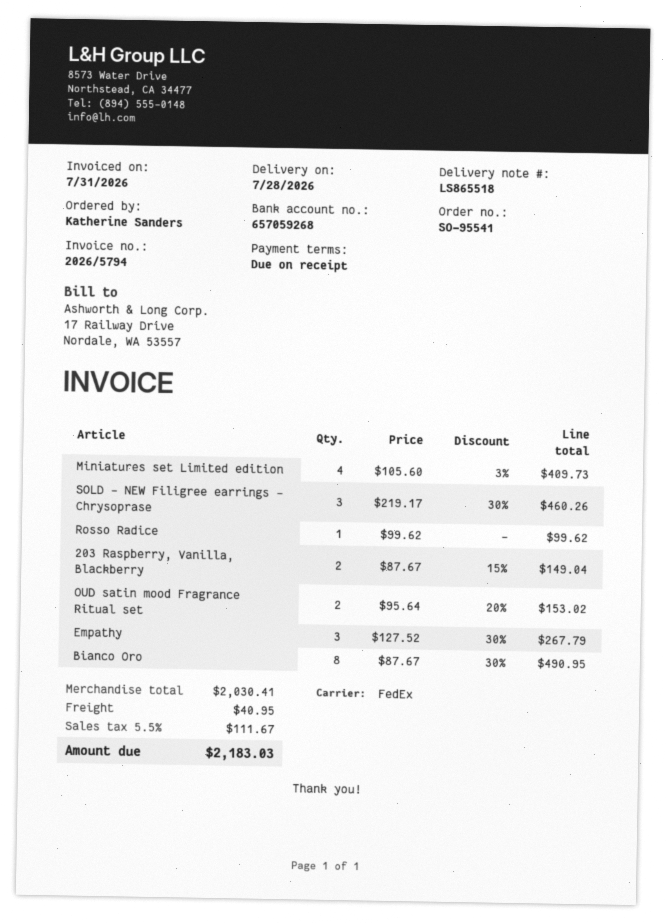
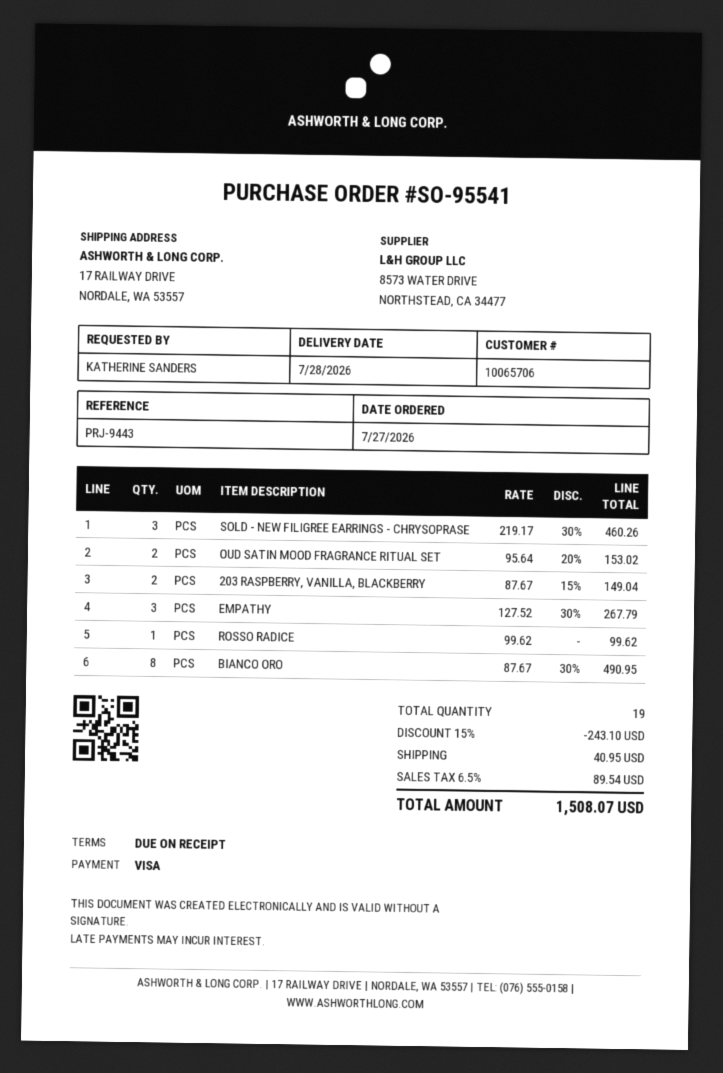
Miniatures set Limited edition: 4 x 105.60 - 3% = 409.73 -> none
discount: none -> 15% = 243.10
tax: 5.5% = 111.67 -> 6.5% = 89.54
total: 2183.03 -> 1508.07

